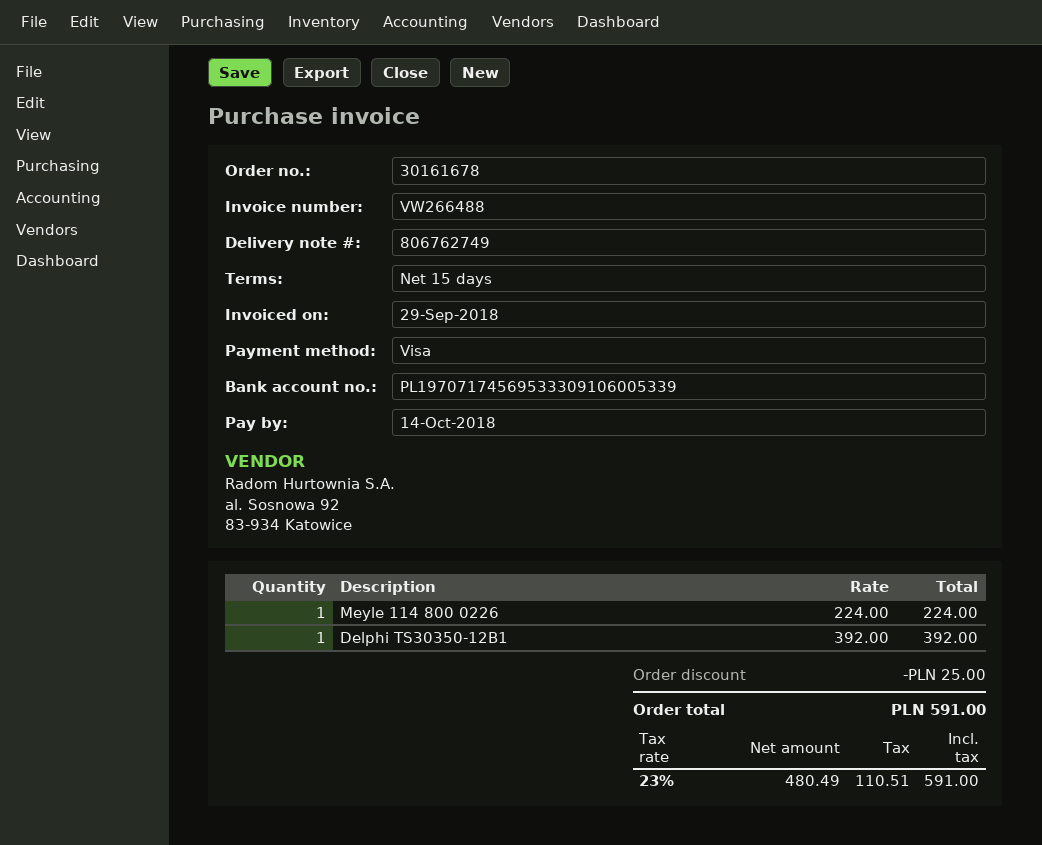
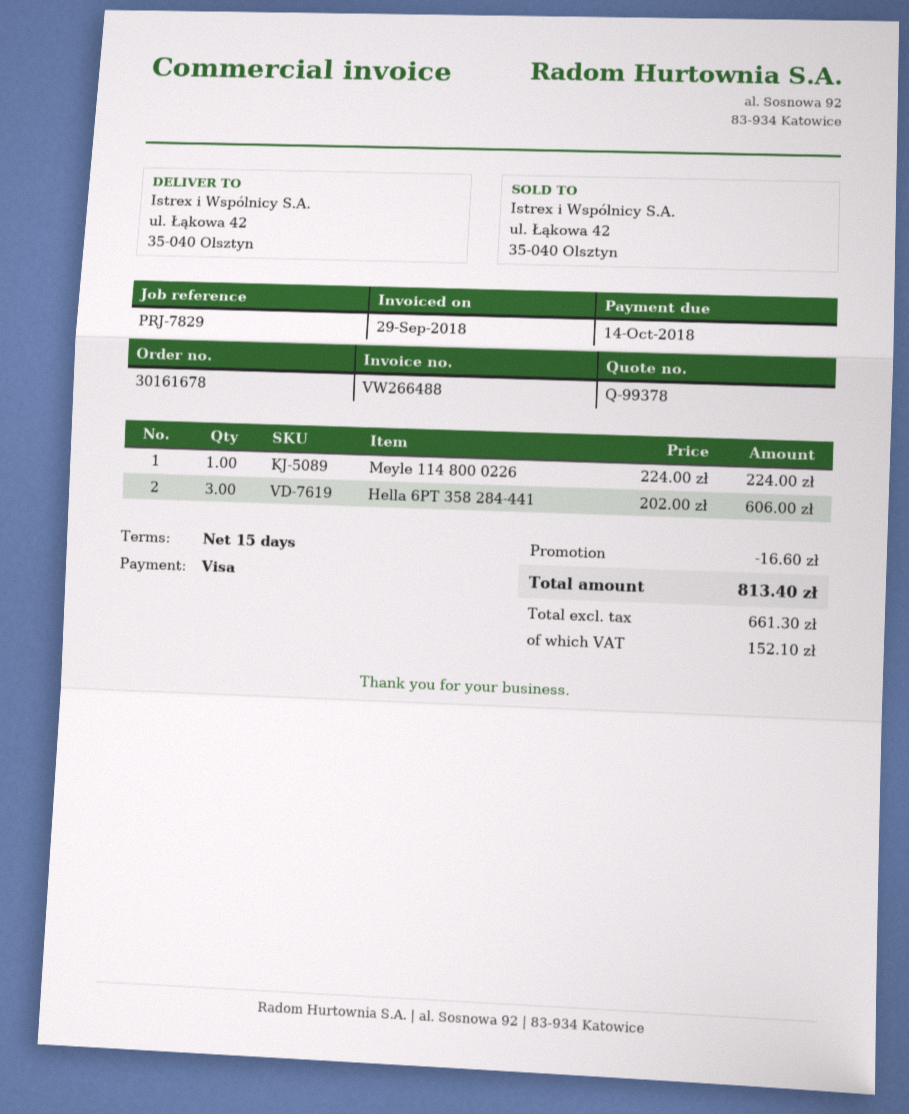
Delphi TS30350-12B1: 1 x 392.00 = 392.00 -> none
Hella 6PT 358 284-441: none -> 3 x 202.00 = 606.00
discount: 25.00 -> 16.60
net: 480.49 -> 661.30
tax: 110.51 -> 152.10
total: 591.00 -> 813.40

